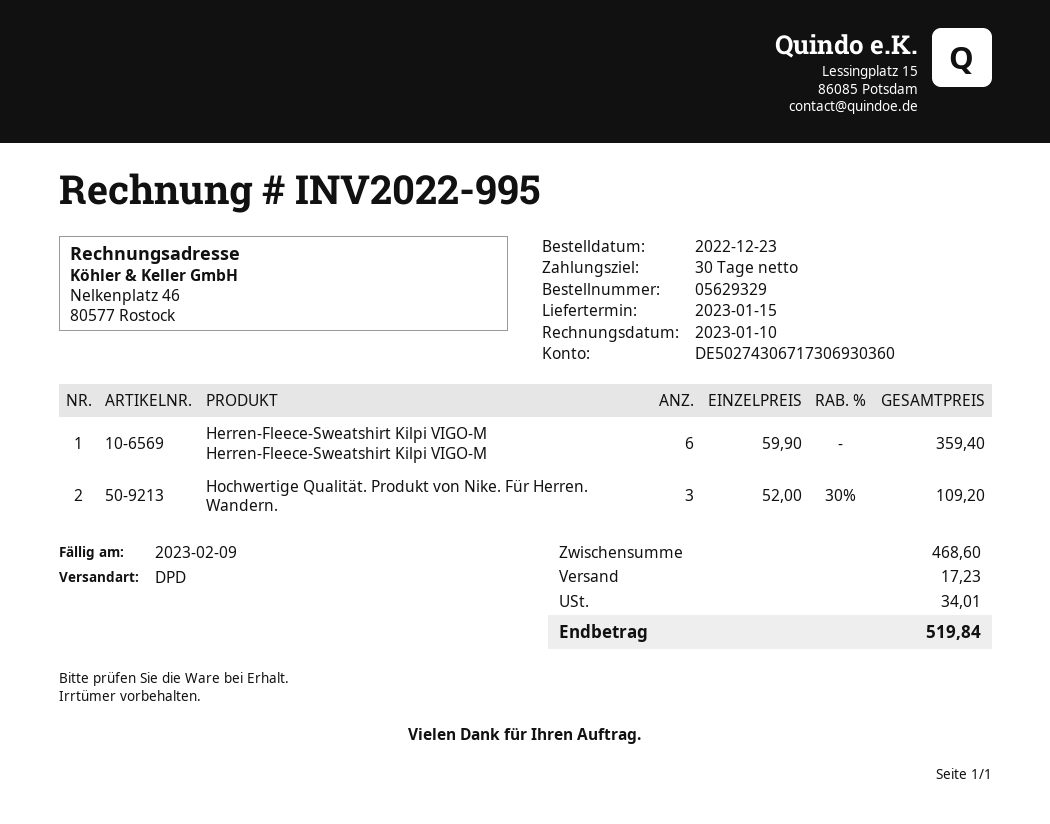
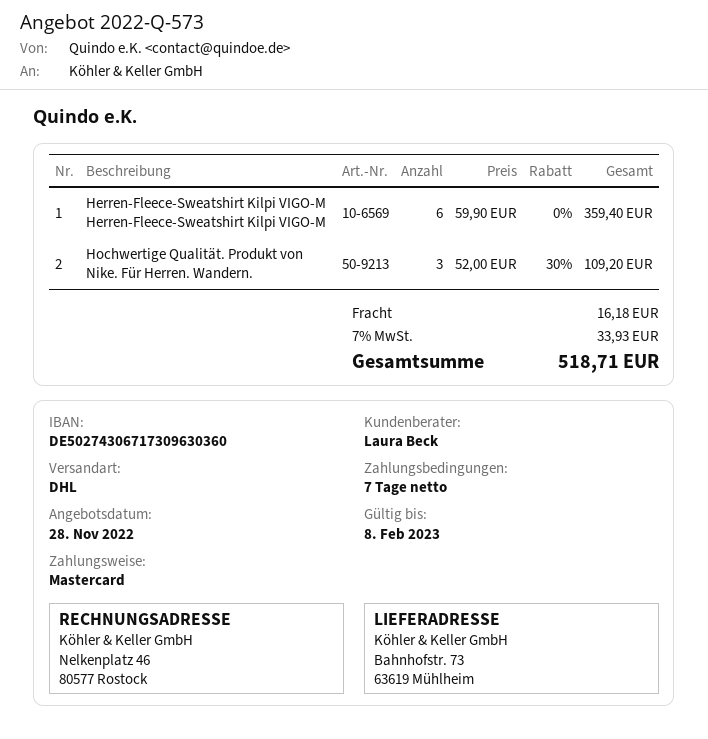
payment terms: 30 days -> 7 days
bank account: DE50274306717306930360 -> DE50274306717309630360
shipping method: DPD -> DHL
shipping: 17.23 -> 16.18
tax: 34.01 -> 33.93
total: 519.84 -> 518.71

